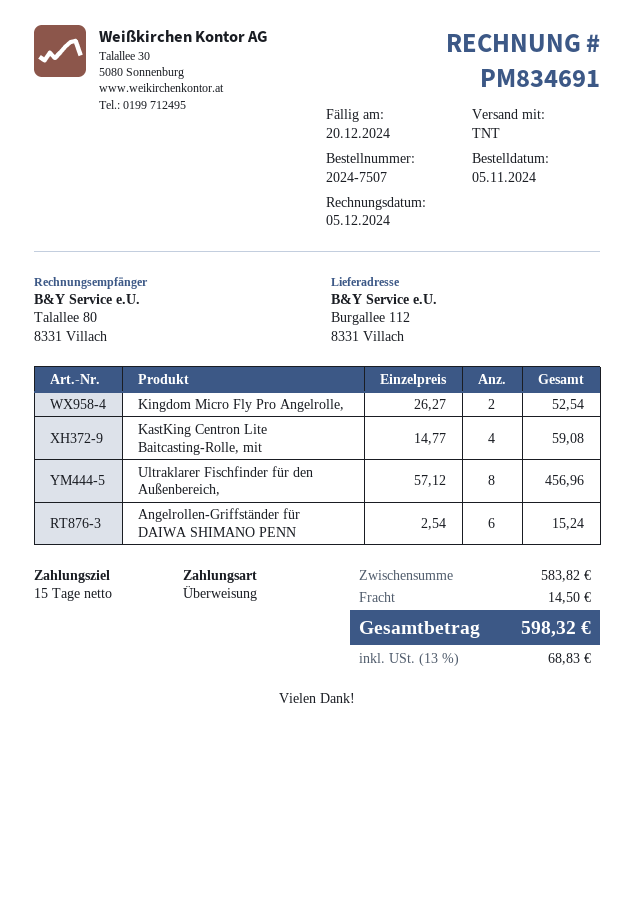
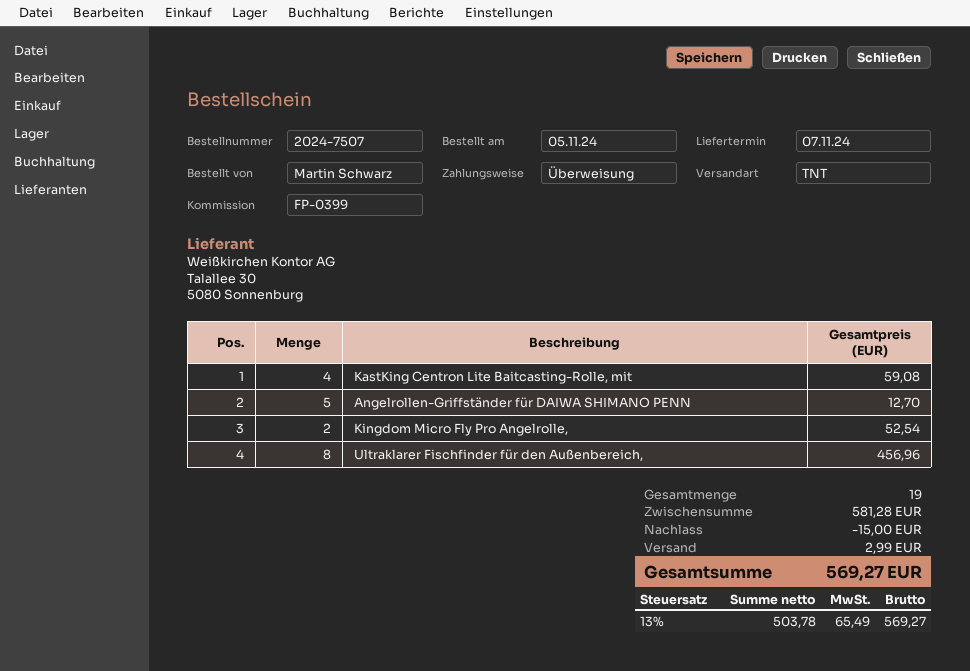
Angelrollen-Griffständer für DAIWA SHIMANO PENN: 6 for 15.24 -> 5 for 12.70
subtotal: 583.82 -> 581.28
discount: none -> 15.00
shipping: 14.50 -> 2.99
tax: 13% = 68.83 -> 13% = 65.49
total: 598.32 -> 569.27

